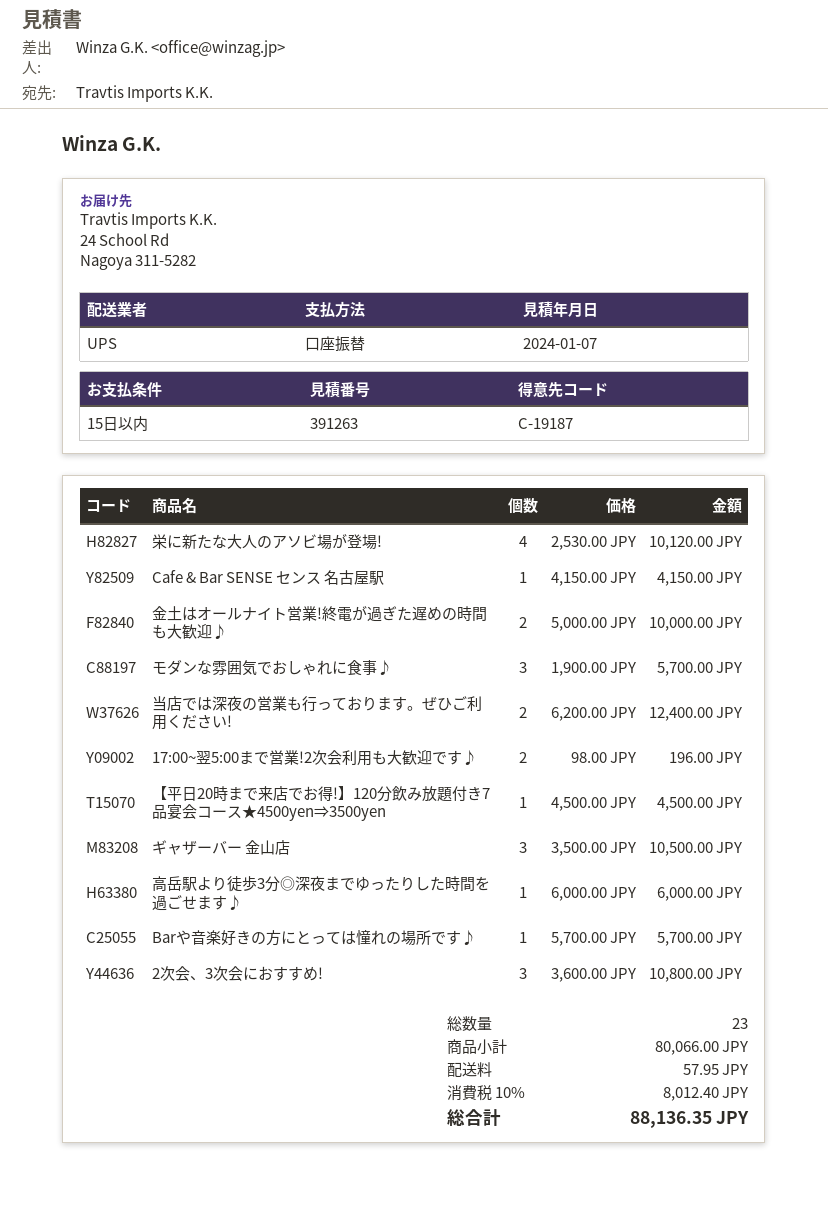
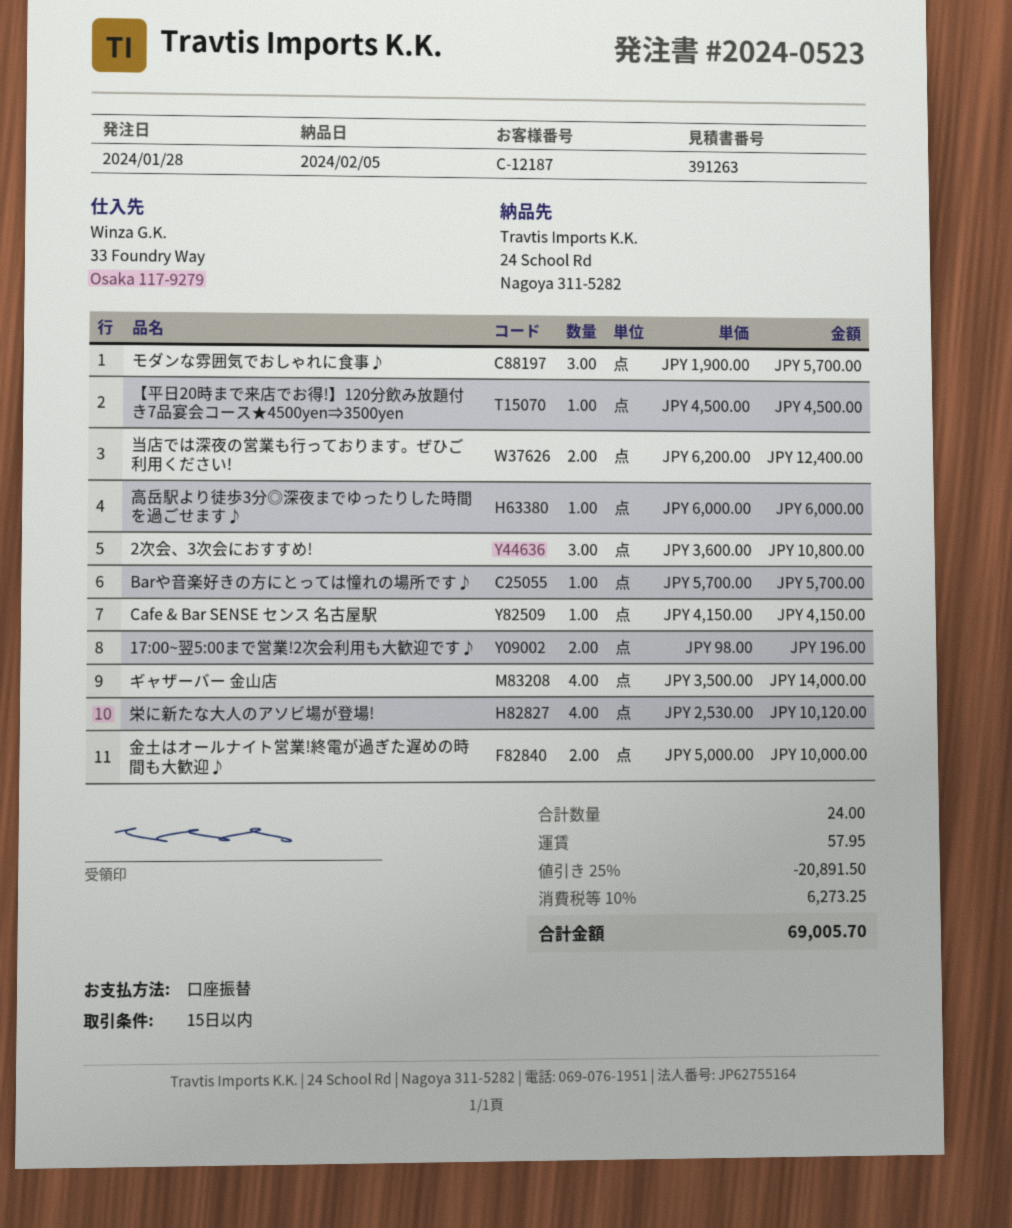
customer number: C-19187 -> C-12187
ギャザーバー 金山店: 3 x 3500.00 = 10500.00 -> 4 x 3500.00 = 14000.00
total quantity: 23 -> 24
discount: none -> 25% = 20891.50
tax: 10% = 8012.40 -> 10% = 6273.25
total: 88136.35 -> 69005.70

